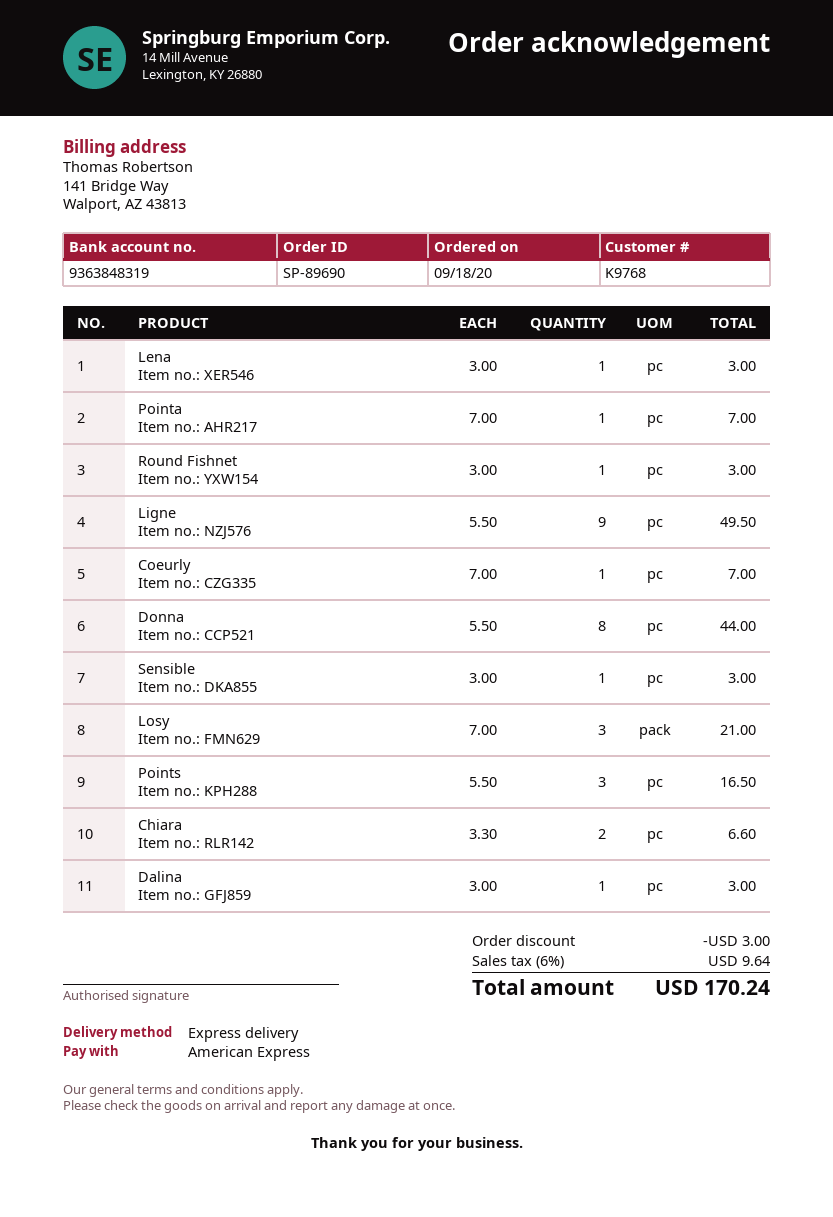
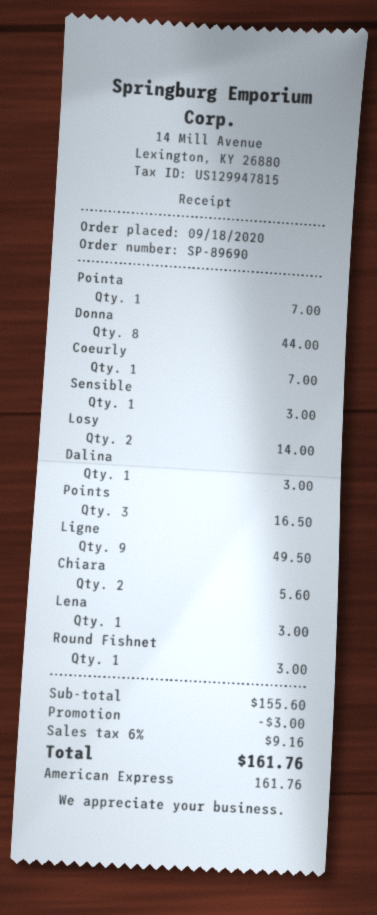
Losy: 3 for 21.00 -> 2 for 14.00
Chiara: 2 for 6.60 -> 2 for 5.60
tax: 6% = 9.64 -> 6% = 9.16
total: 170.24 -> 161.76

